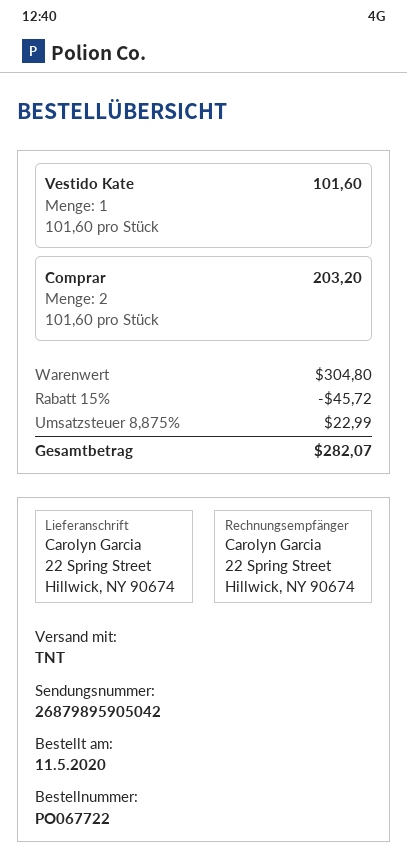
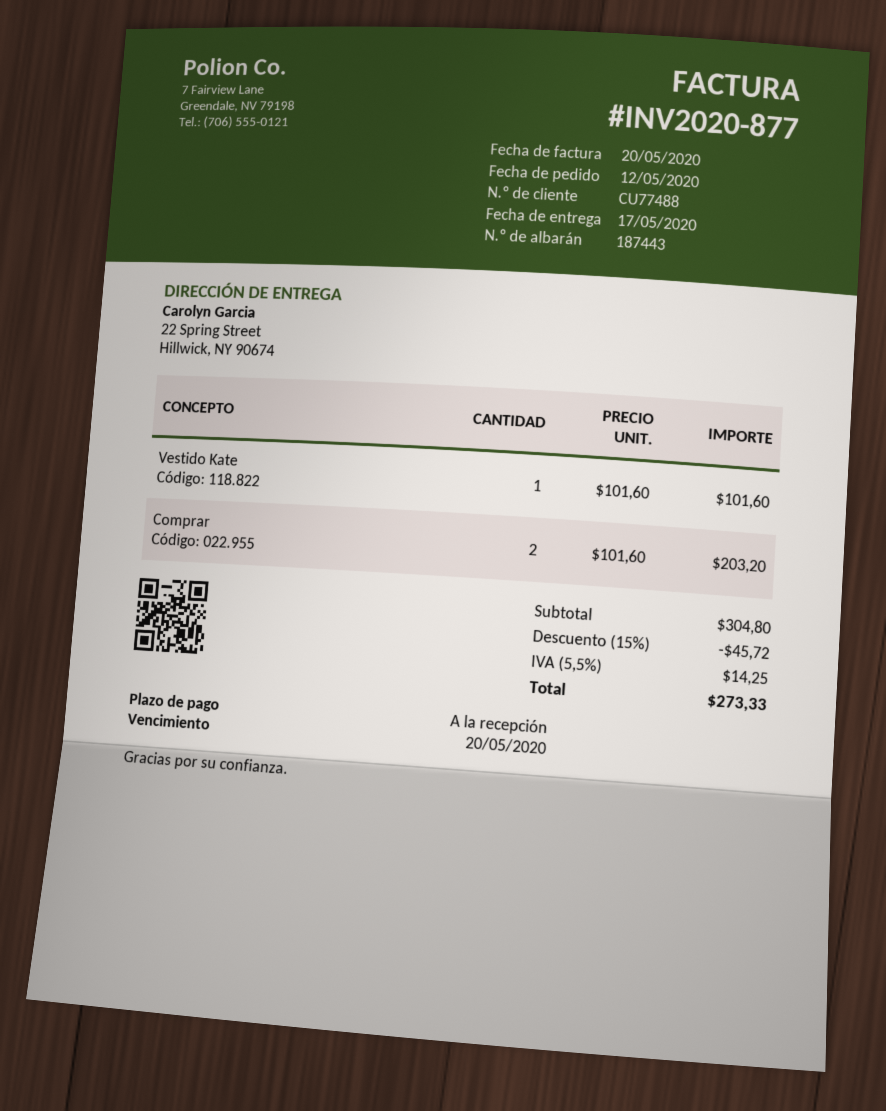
order date: 2020-05-11 -> 2020-05-12
tax: 8.875% = 22.99 -> 5.5% = 14.25
total: 282.07 -> 273.33

